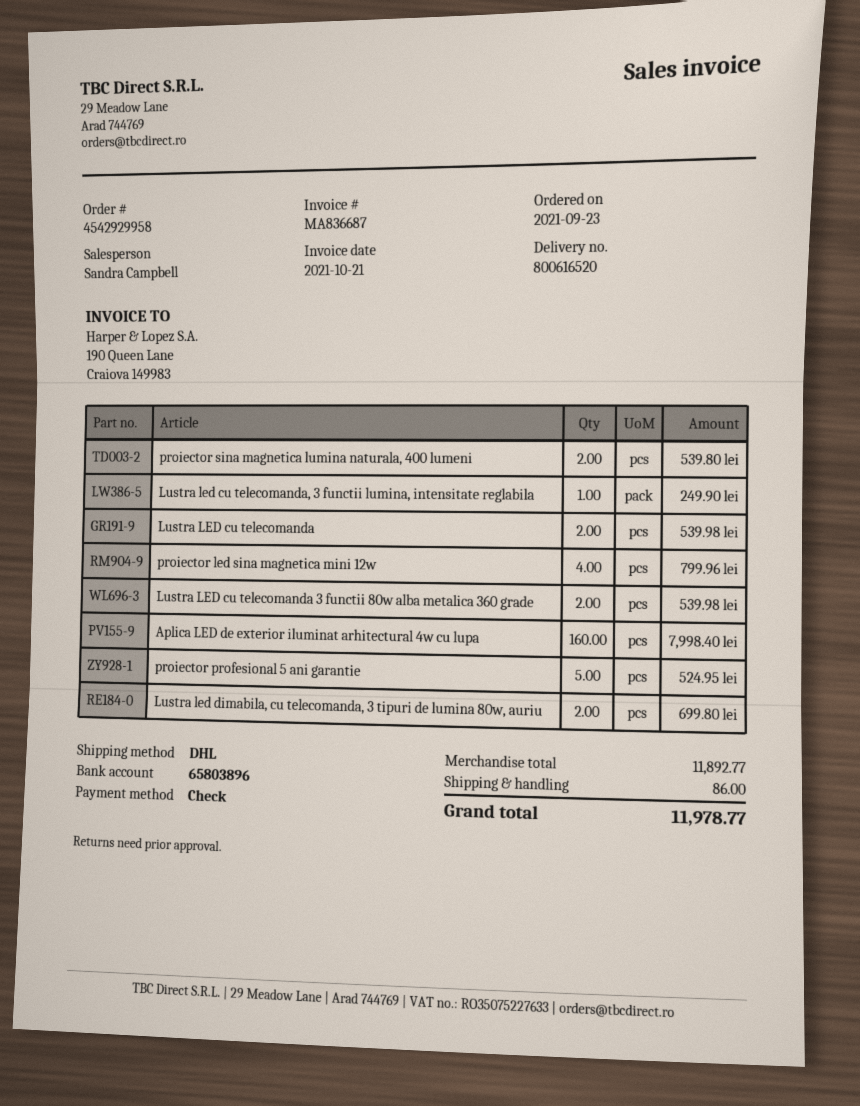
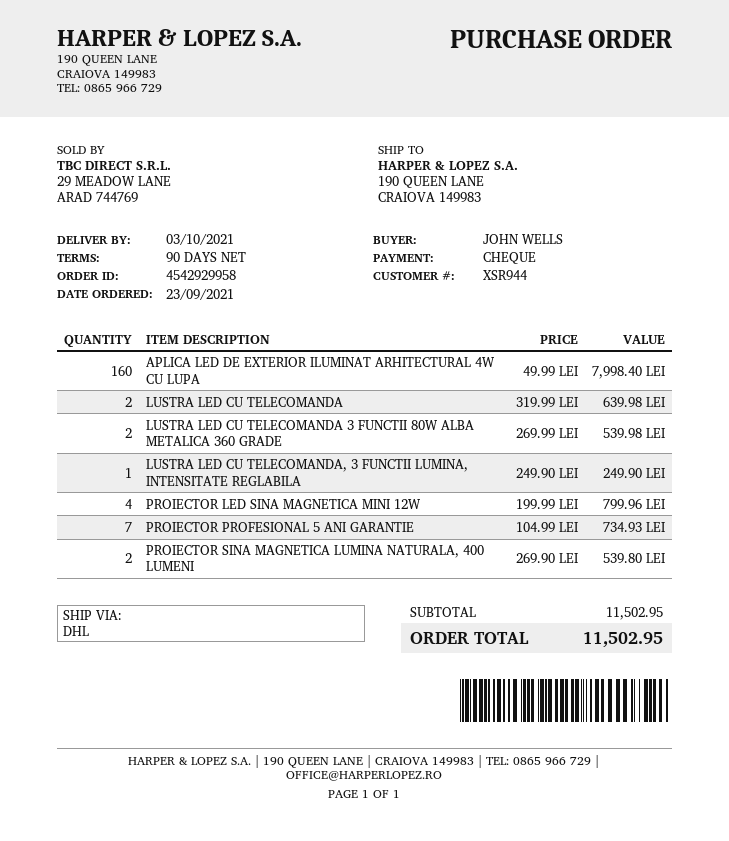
Lustra LED cu telecomanda: 2 for 539.98 -> 2 for 639.98
proiector profesional 5 ani garantie: 5 for 524.95 -> 7 for 734.93
Lustra led dimabila, cu telecomanda, 3 tipuri de lumina 80w, auriu: 2 for 699.80 -> none
subtotal: 11892.77 -> 11502.95
shipping: 86.00 -> none
total: 11978.77 -> 11502.95

